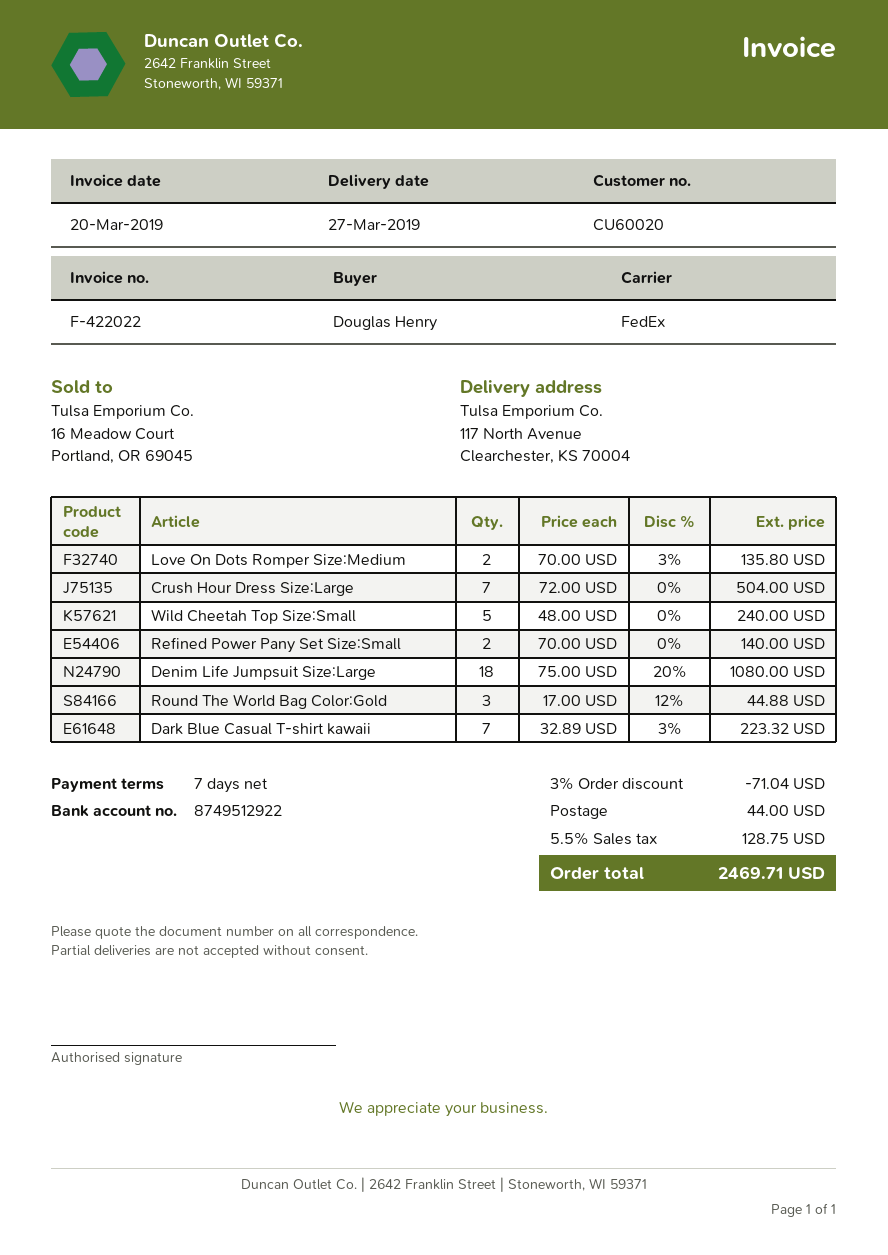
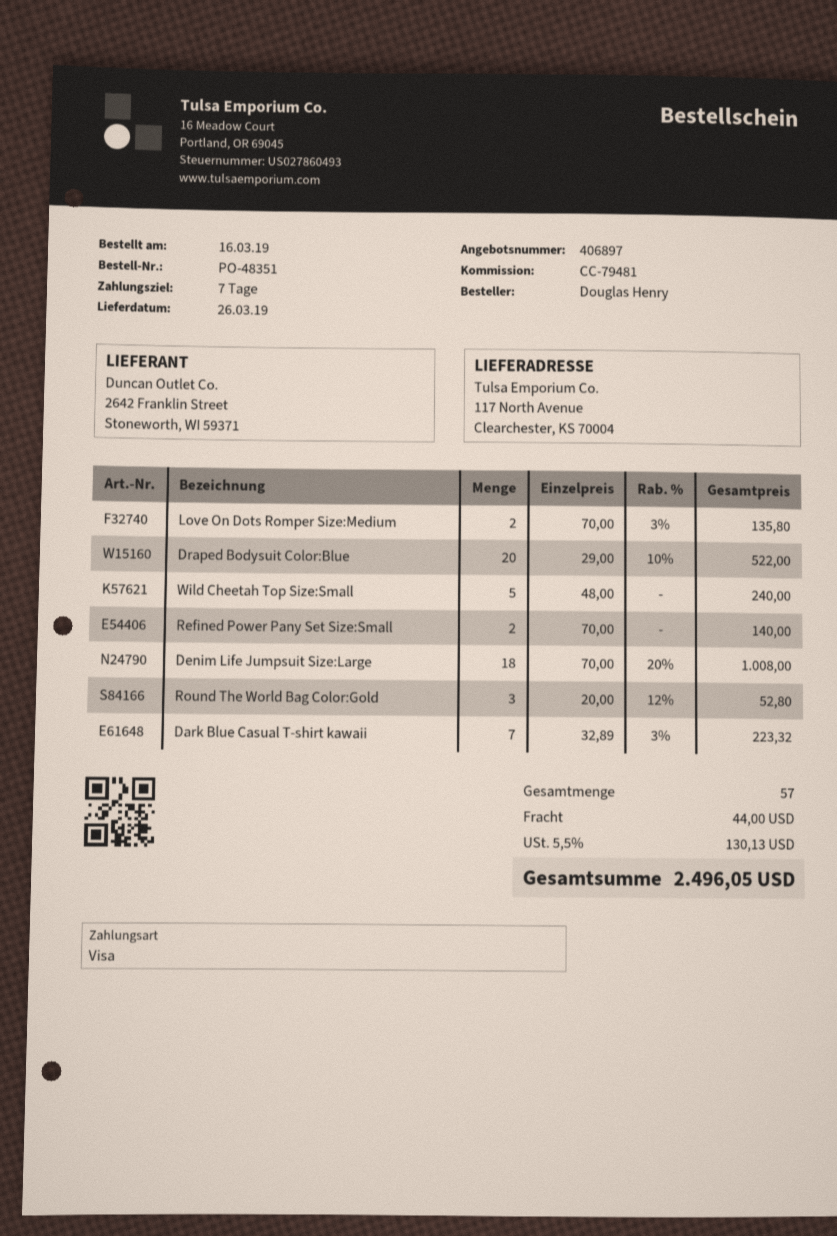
delivery date: 2019-03-27 -> 2019-03-26
Crush Hour Dress Size:Large: 7 x 72.00 = 504.00 -> none
Denim Life Jumpsuit Size:Large: 18 x 75.00 - 20% = 1080.00 -> 18 x 70.00 - 20% = 1008.00
Round The World Bag Color:Gold: 3 x 17.00 - 12% = 44.88 -> 3 x 20.00 - 12% = 52.80
Draped Bodysuit Color:Blue: none -> 20 x 29.00 - 10% = 522.00
discount: 3% = 71.04 -> none
tax: 5.5% = 128.75 -> 5.5% = 130.13
total: 2469.71 -> 2496.05

